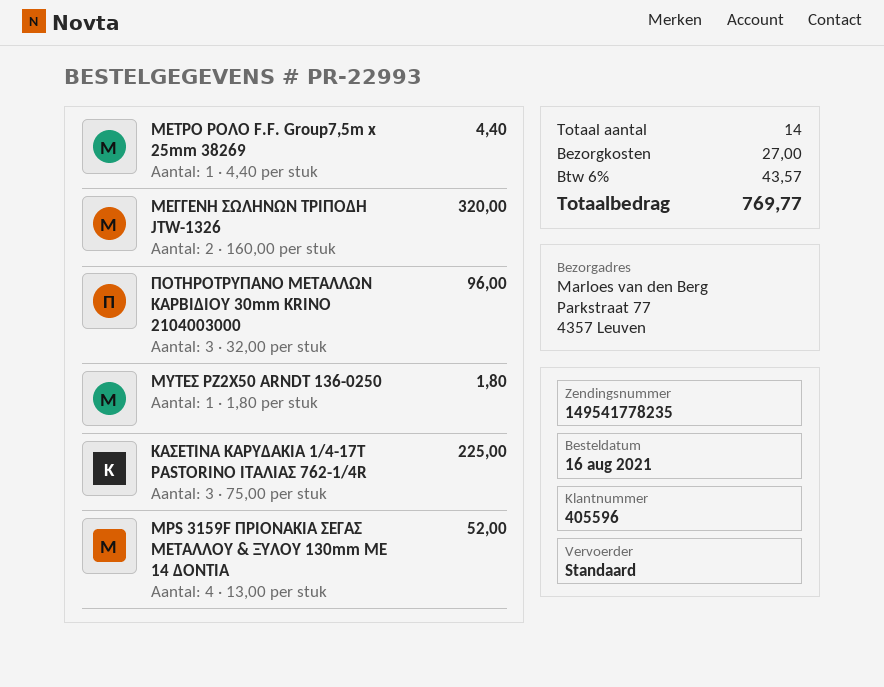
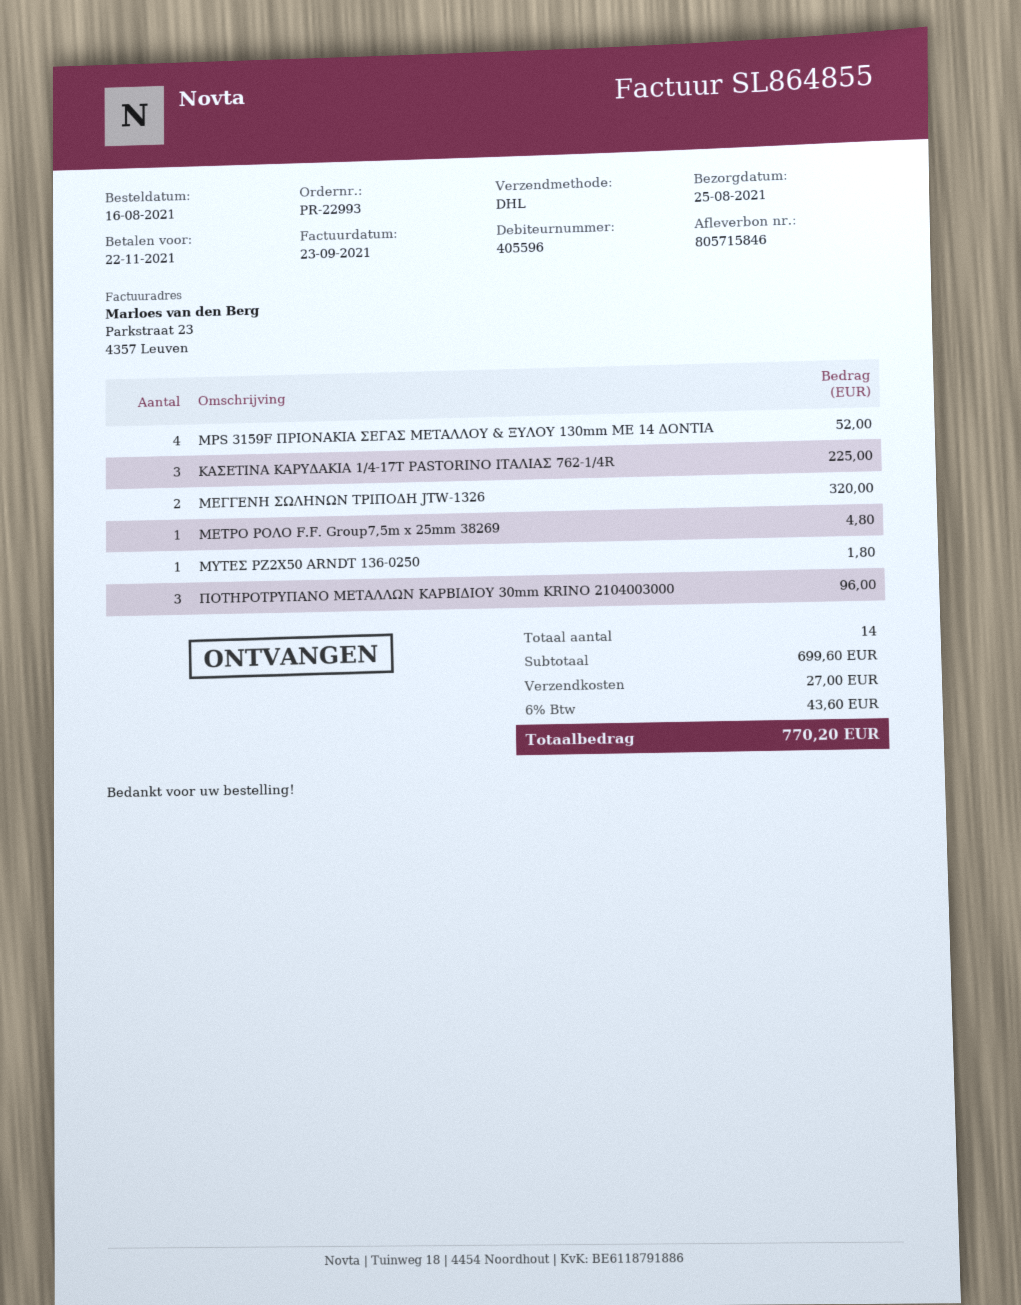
shipping method: standard -> DHL
ΜΕΤΡΟ ΡΟΛΟ F.F. Group7,5m x 25mm 38269: 1 for 4.40 -> 1 for 4.80
tax: 6% = 43.57 -> 6% = 43.60
total: 769.77 -> 770.20

